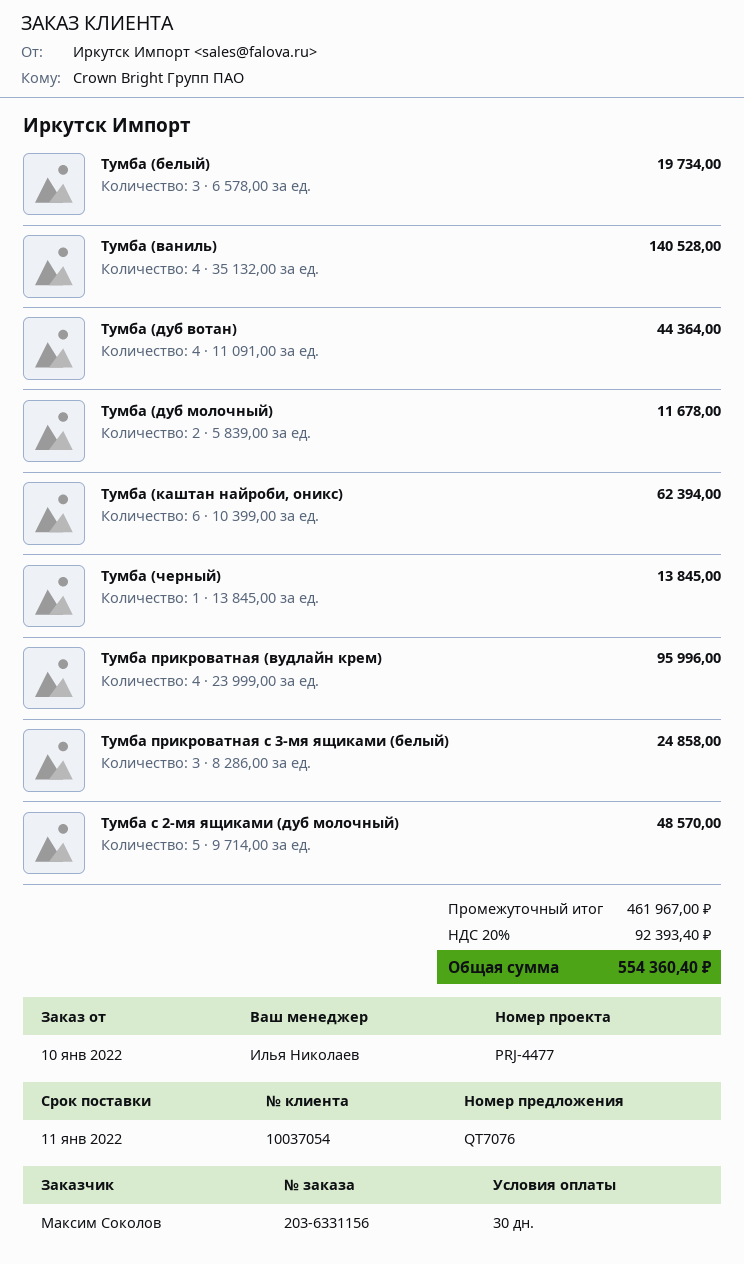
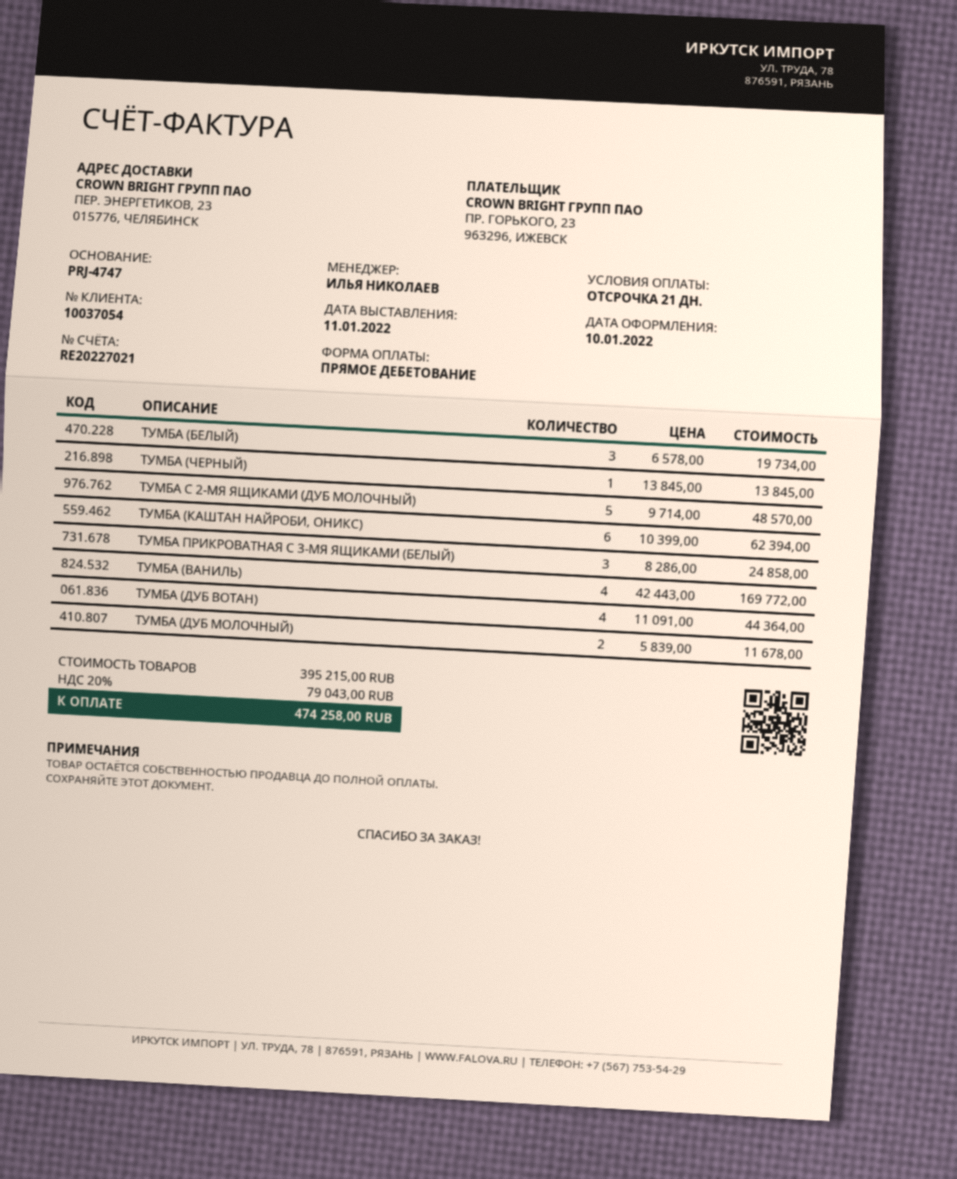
payment terms: 30 days -> 21 days
reference: PRJ-4477 -> PRJ-4747
Тумба (ваниль): 4 x 35132.00 = 140528.00 -> 4 x 42443.00 = 169772.00
Тумба прикроватная (вудлайн крем): 4 x 23999.00 = 95996.00 -> none
subtotal: 461967.00 -> 395215.00
tax: 20% = 92393.40 -> 20% = 79043.00
total: 554360.40 -> 474258.00

